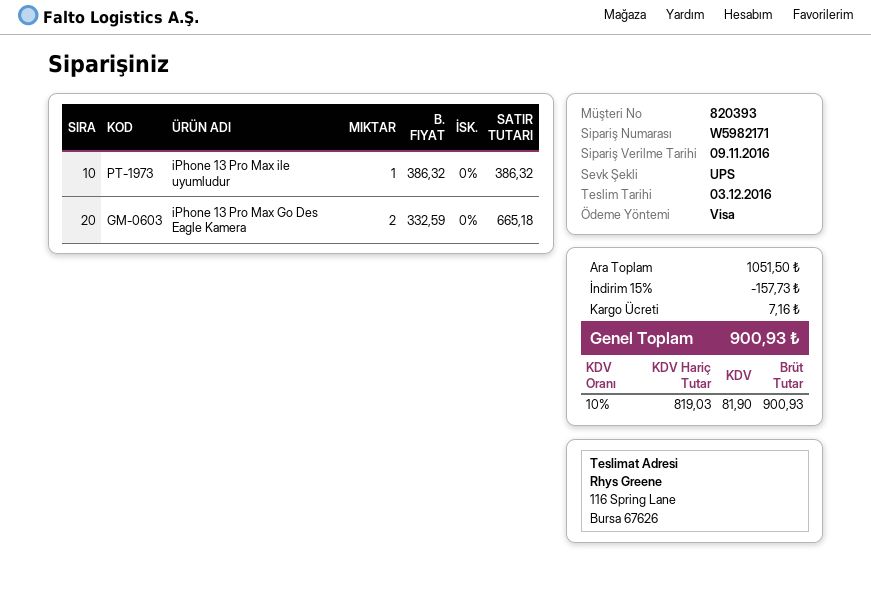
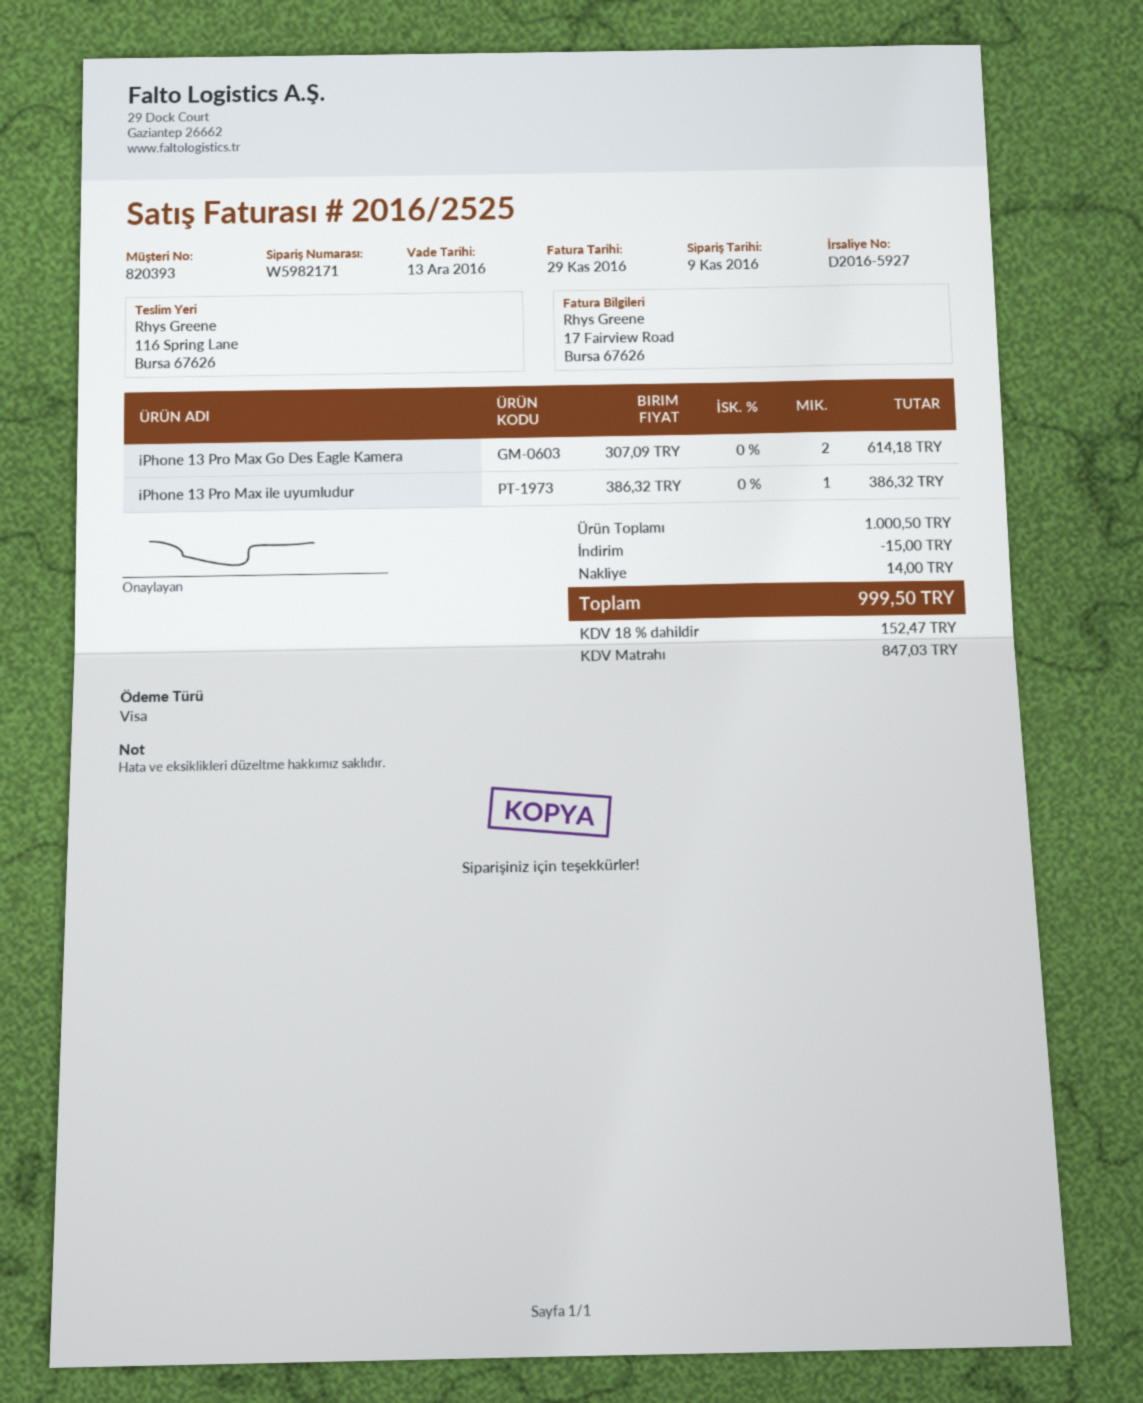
iPhone 13 Pro Max Go Des Eagle Kamera: 2 x 332.59 = 665.18 -> 2 x 307.09 = 614.18
subtotal: 1051.50 -> 1000.50
discount: 157.73 -> 15.00
shipping: 7.16 -> 14.00
net: 819.03 -> 847.03
tax: 10% = 81.90 -> 18% = 152.47
total: 900.93 -> 999.50

